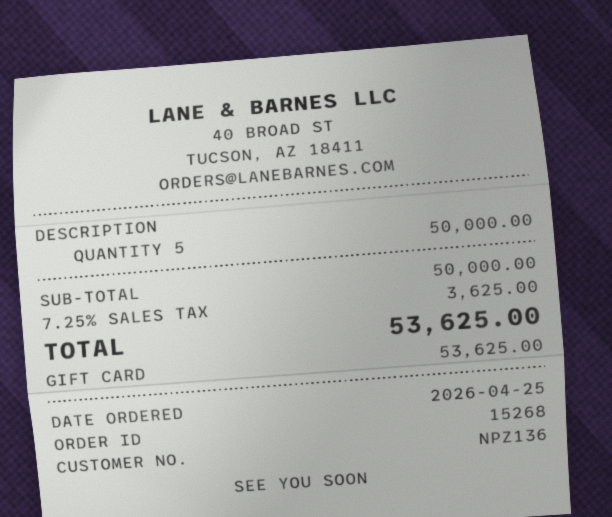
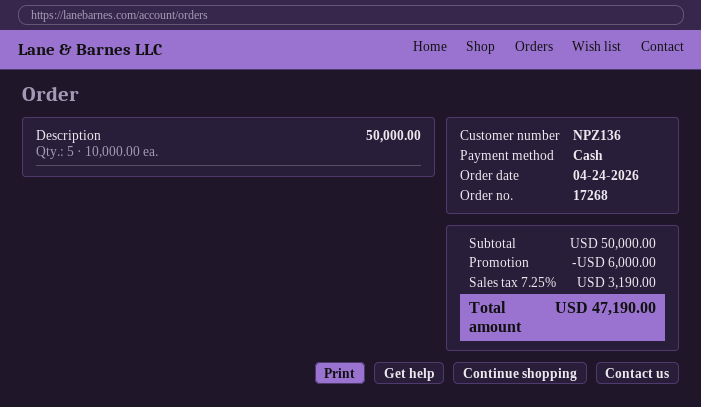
order number: 15268 -> 17268
order date: 2026-04-25 -> 2026-04-24
payment method: gift card -> cash
discount: none -> 6000.00
tax: 7.25% = 3625.00 -> 7.25% = 3190.00
total: 53625.00 -> 47190.00

